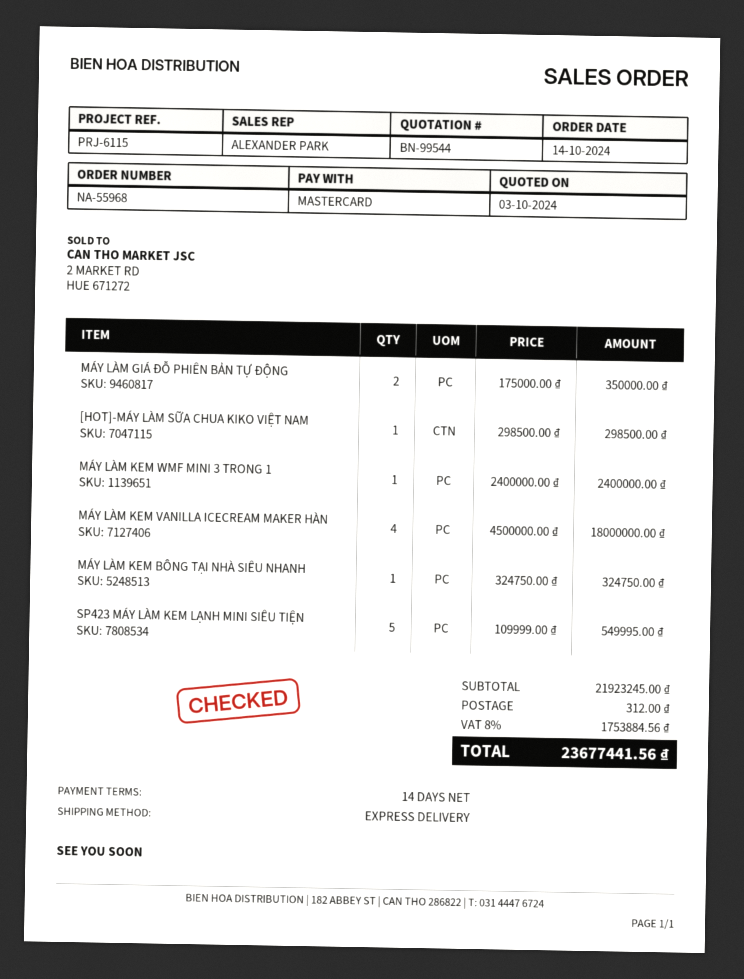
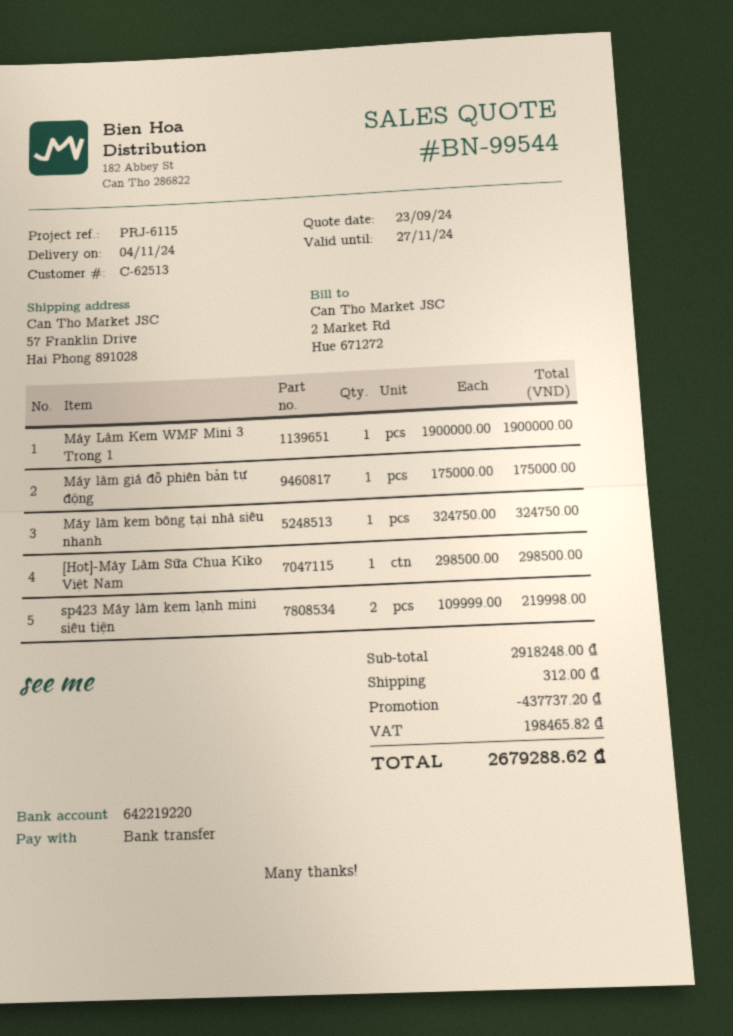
quote date: 2024-10-03 -> 2024-09-23
payment method: Mastercard -> bank transfer
MÁY LÀM GIÁ ĐỖ PHIÊN BẢN TỰ ĐỘNG: 2 x 175000.00 = 350000.00 -> 1 x 175000.00 = 175000.00
MÁY LÀM KEM WMF MINI 3 TRONG 1: 1 x 2400000.00 = 2400000.00 -> 1 x 1900000.00 = 1900000.00
MÁY LÀM KEM VANILLA ICECREAM MAKER HÀN: 4 x 4500000.00 = 18000000.00 -> none
SP423 MÁY LÀM KEM LẠNH MINI SIÊU TIỆN: 5 x 109999.00 = 549995.00 -> 2 x 109999.00 = 219998.00
subtotal: 21923245.00 -> 2918248.00
discount: none -> 437737.20
tax: 1753884.56 -> 198465.82
total: 23677441.56 -> 2679288.62

